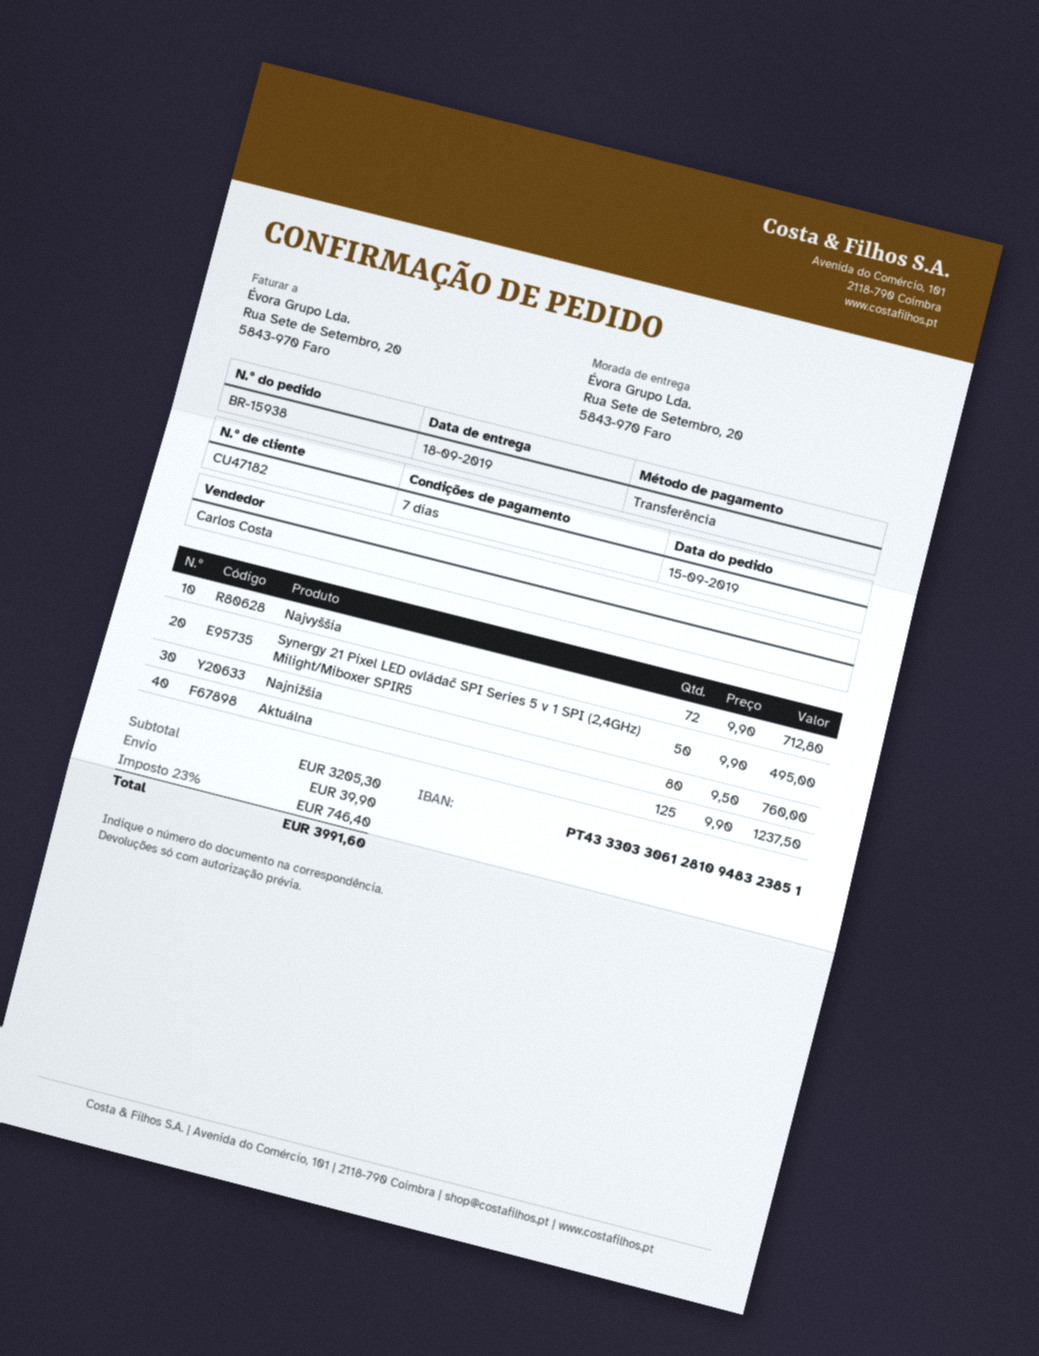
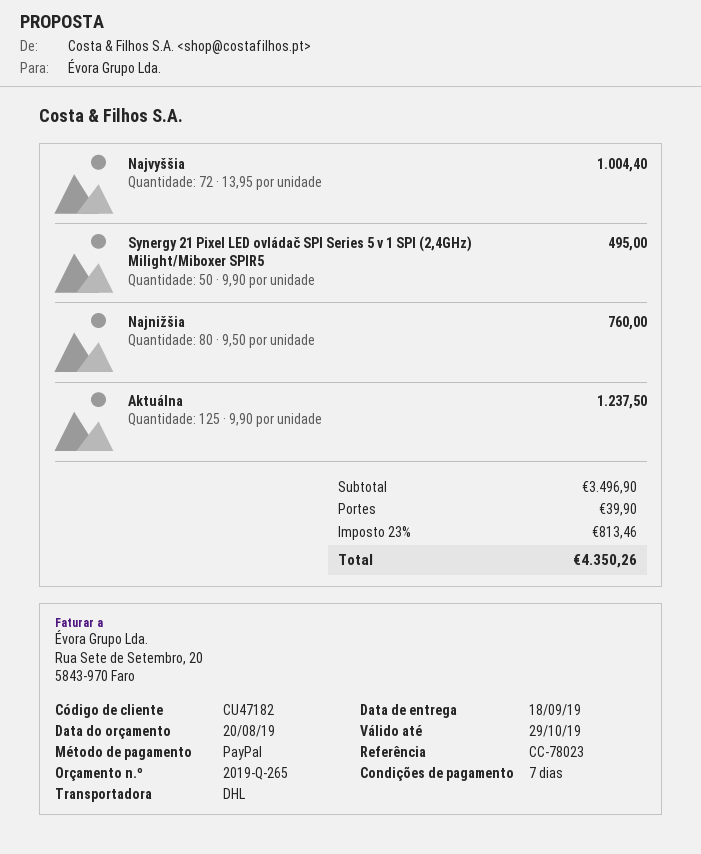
payment method: bank transfer -> PayPal
Najvyššia: 72 x 9.90 = 712.80 -> 72 x 13.95 = 1004.40
subtotal: 3205.30 -> 3496.90
tax: 23% = 746.40 -> 23% = 813.46
total: 3991.60 -> 4350.26

